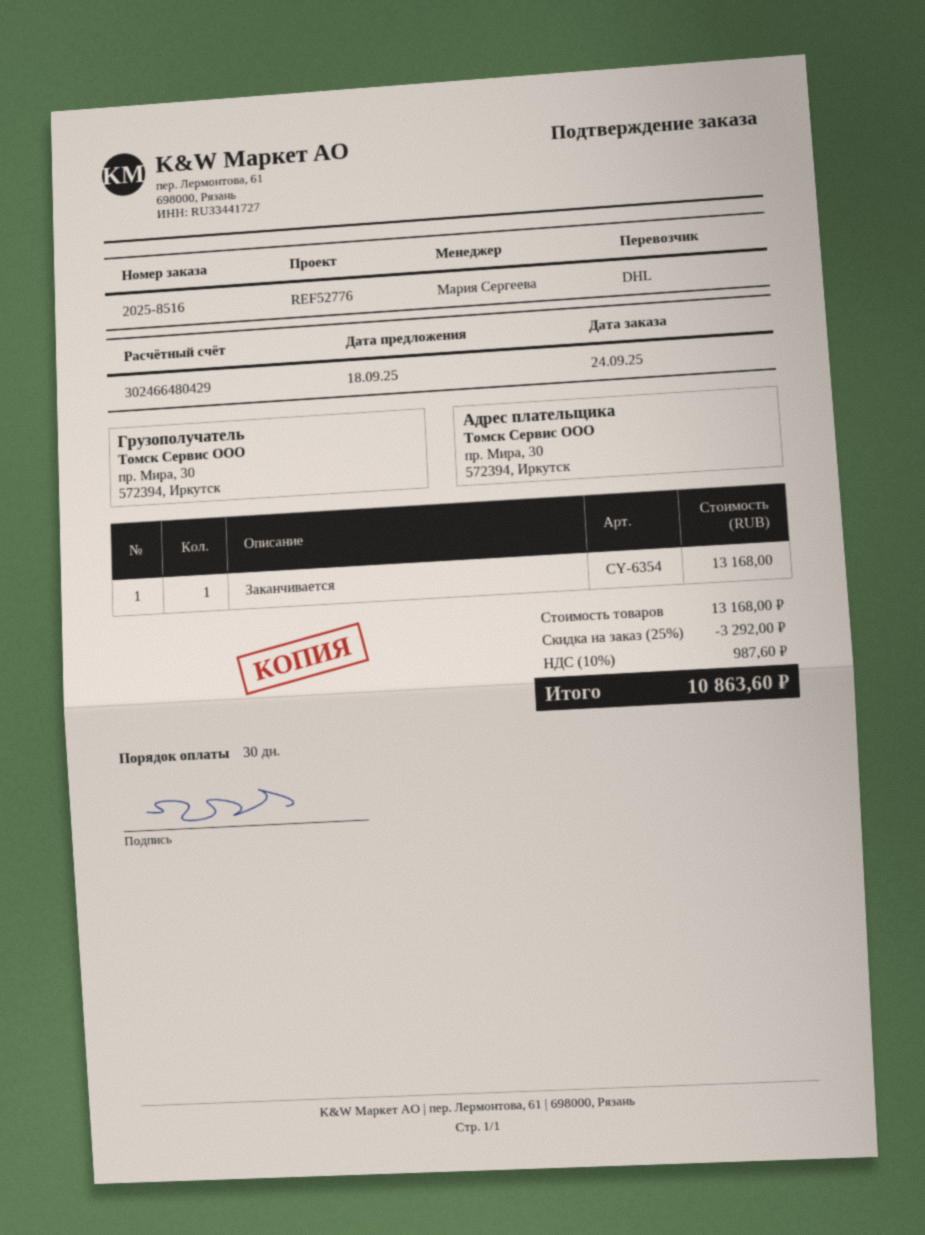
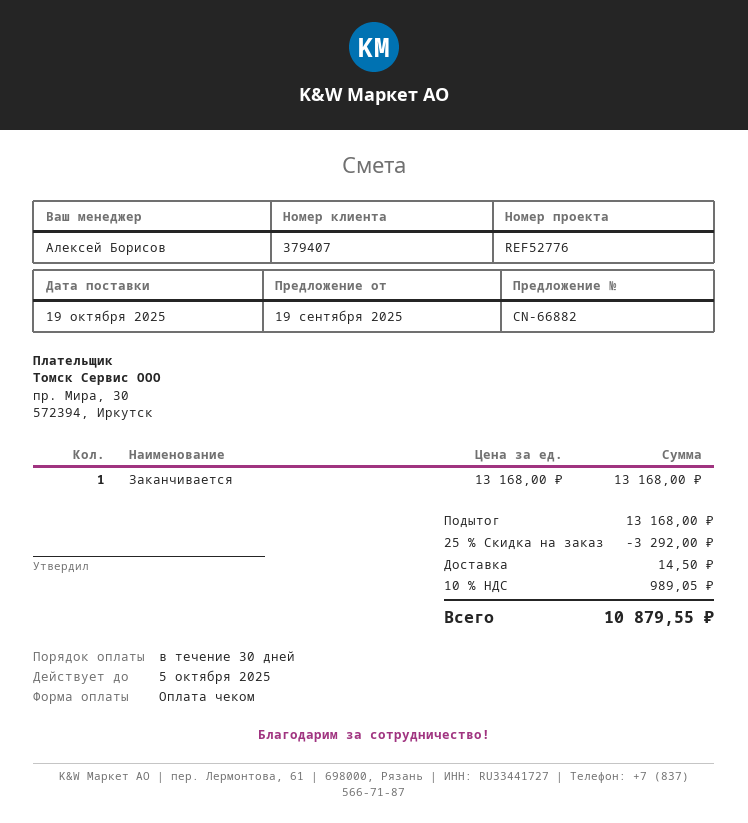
quote date: 2025-09-18 -> 2025-09-19
sales rep: Мария Сергеева -> Алексей Борисов
shipping: none -> 14.50
tax: 10% = 987.60 -> 10% = 989.05
total: 10863.60 -> 10879.55

